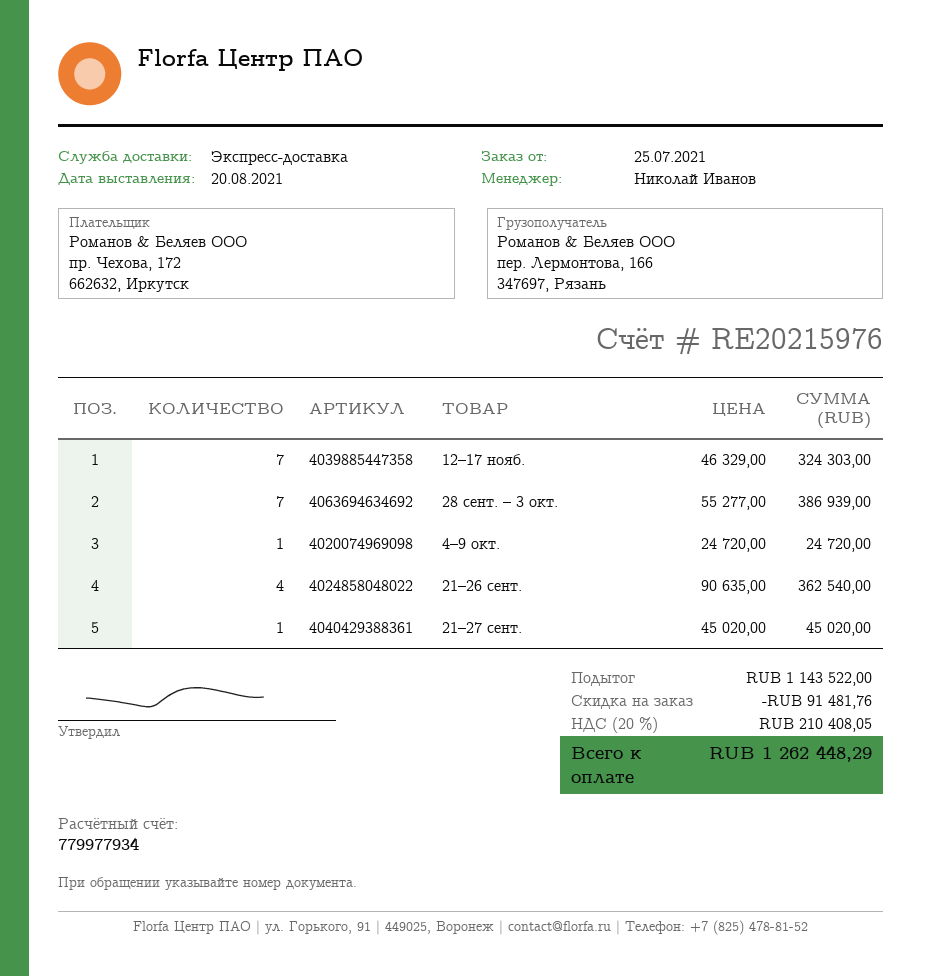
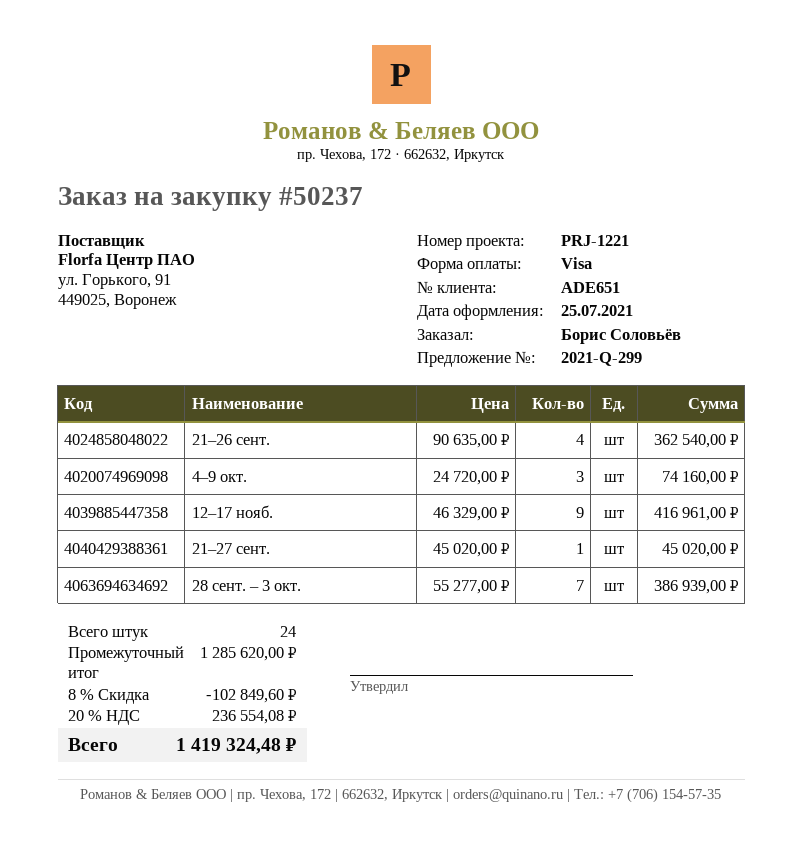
12–17 нояб.: 7 x 46329.00 = 324303.00 -> 9 x 46329.00 = 416961.00
4–9 окт.: 1 x 24720.00 = 24720.00 -> 3 x 24720.00 = 74160.00
subtotal: 1143522.00 -> 1285620.00
discount: 91481.76 -> 102849.60
tax: 20% = 210408.05 -> 20% = 236554.08
total: 1262448.29 -> 1419324.48

